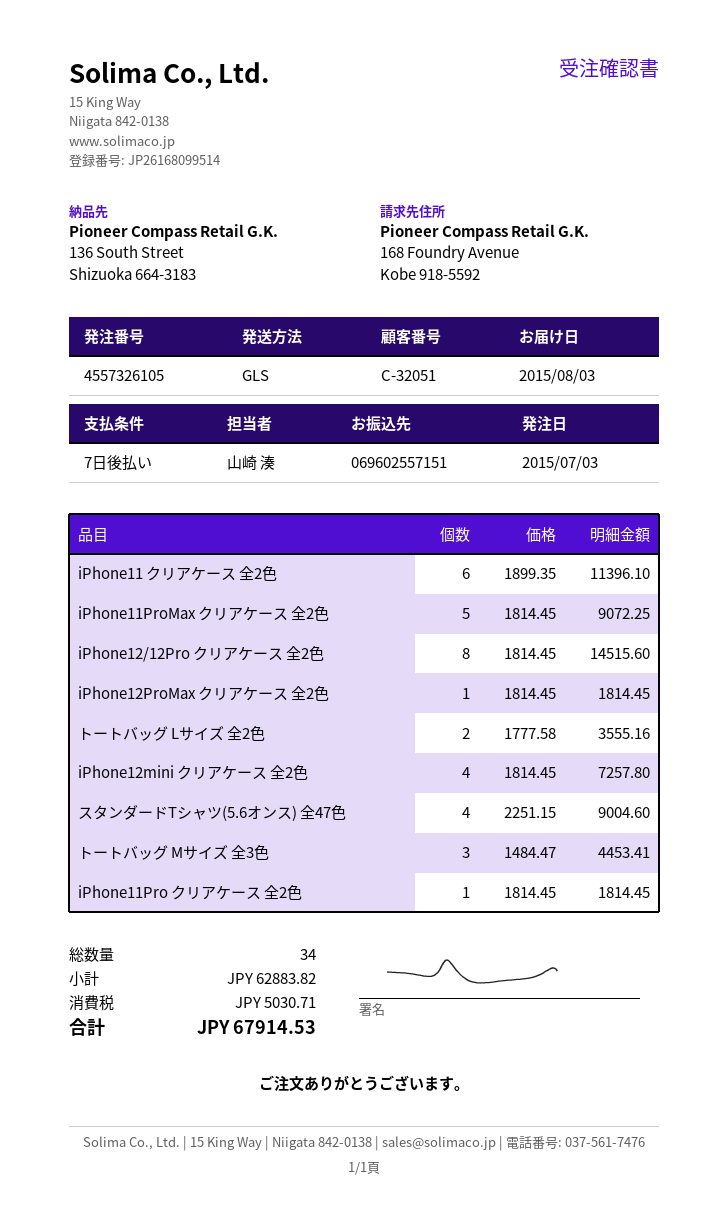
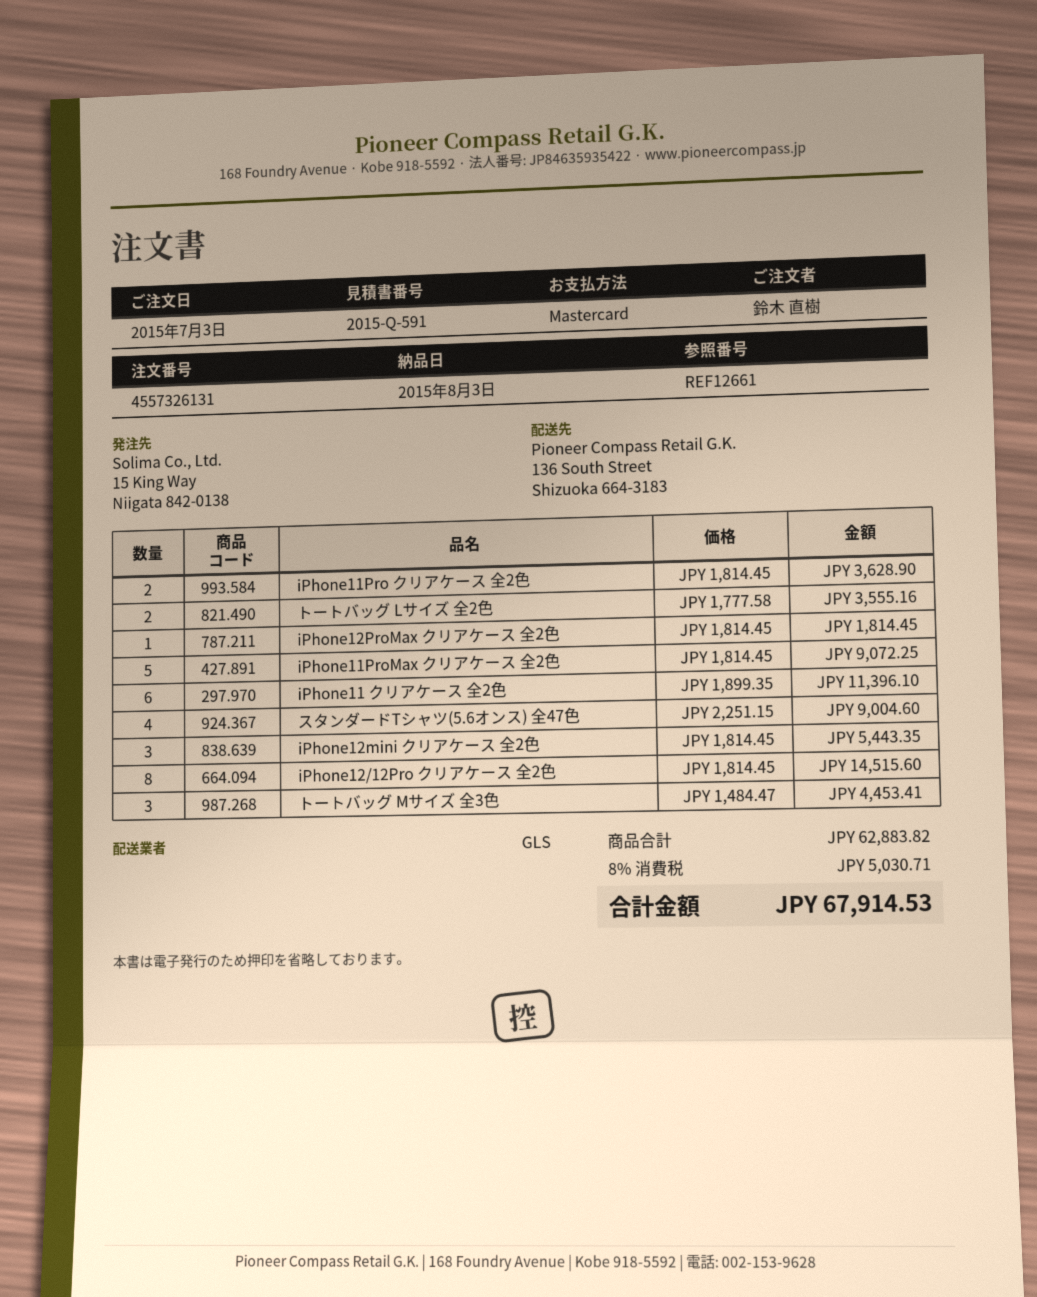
order number: 4557326105 -> 4557326131
iPhone12mini クリアケース 全2色: 4 x 1814.45 = 7257.80 -> 3 x 1814.45 = 5443.35
iPhone11Pro クリアケース 全2色: 1 x 1814.45 = 1814.45 -> 2 x 1814.45 = 3628.90

